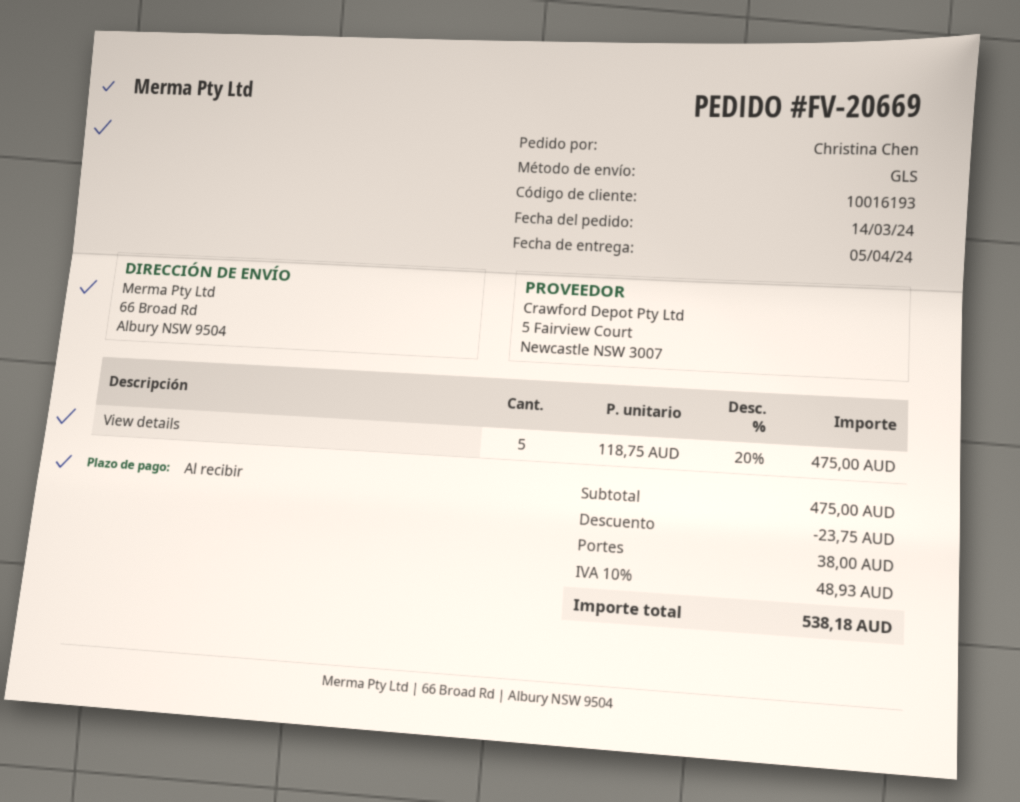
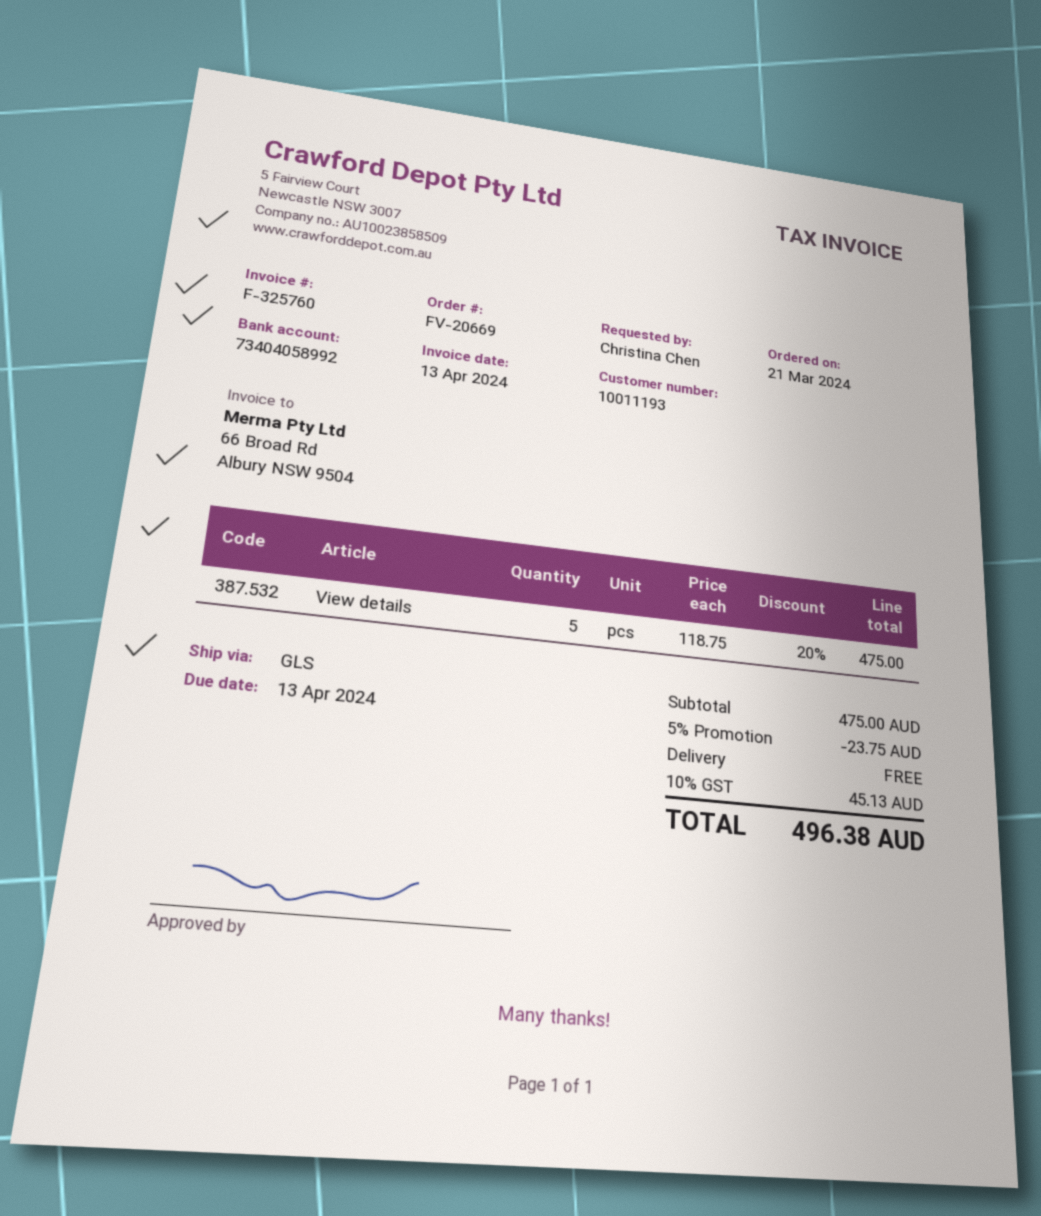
order date: 2024-03-14 -> 2024-03-21
customer number: 10016193 -> 10011193
shipping: 38.00 -> 0.00
tax: 10% = 48.93 -> 10% = 45.13
total: 538.18 -> 496.38

